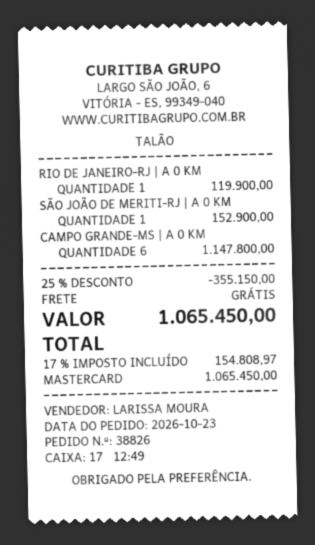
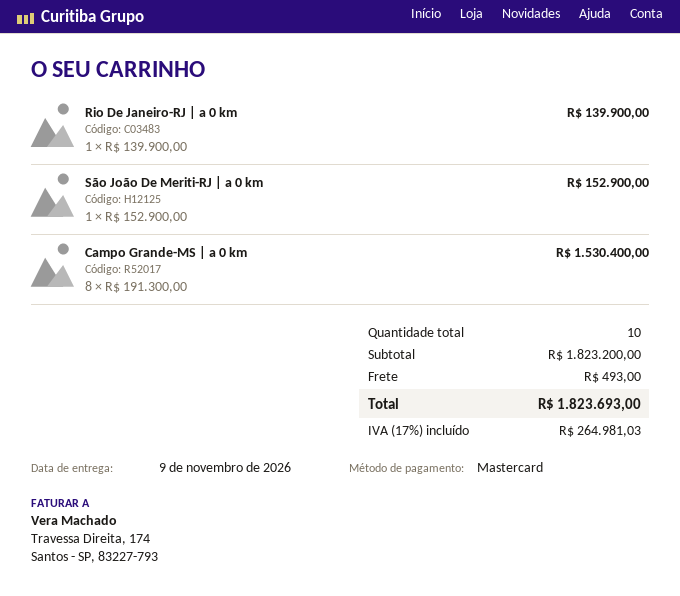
RIO DE JANEIRO-RJ | A 0 KM: 1 for 119900.00 -> 1 for 139900.00
CAMPO GRANDE-MS | A 0 KM: 6 for 1147800.00 -> 8 for 1530400.00
discount: 25% = 355150.00 -> none
shipping: 0.00 -> 493.00
tax: 17% = 154808.97 -> 17% = 264981.03
total: 1065450.00 -> 1823693.00

